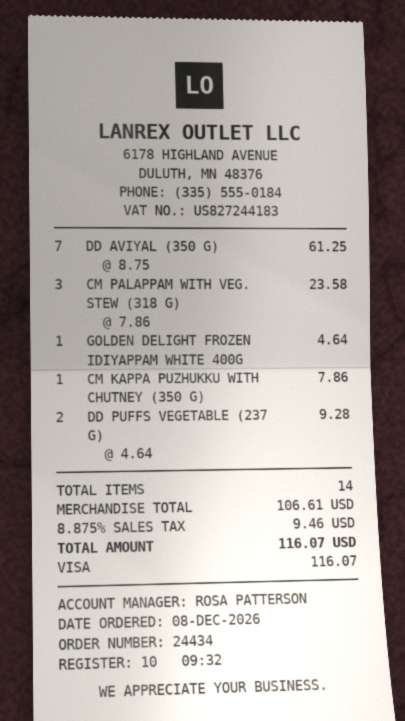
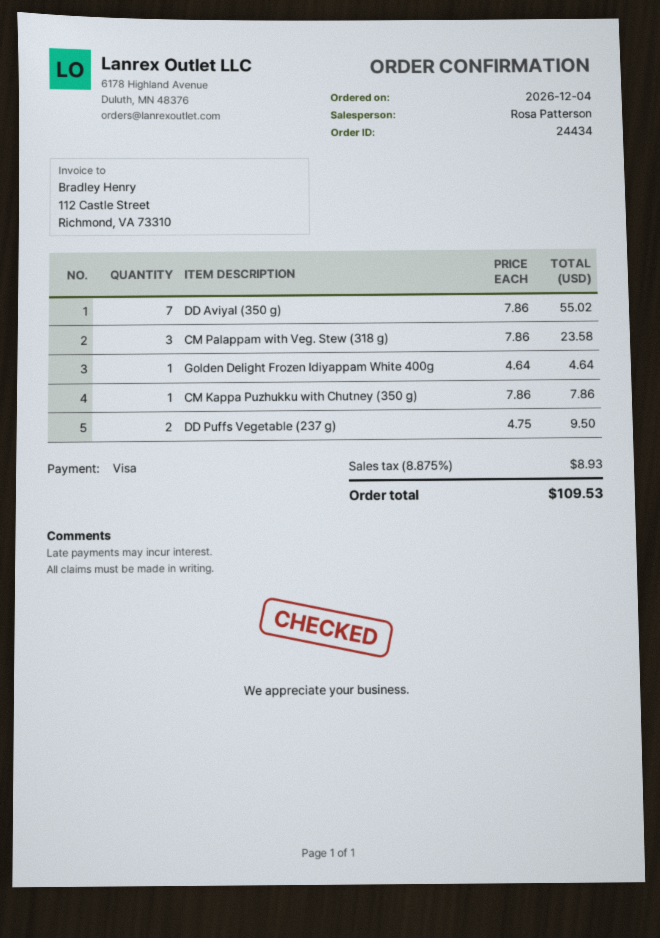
order date: 2026-12-08 -> 2026-12-04
DD AVIYAL (350 G): 7 x 8.75 = 61.25 -> 7 x 7.86 = 55.02
DD PUFFS VEGETABLE (237 G): 2 x 4.64 = 9.28 -> 2 x 4.75 = 9.50
tax: 8.875% = 9.46 -> 8.875% = 8.93
total: 116.07 -> 109.53

